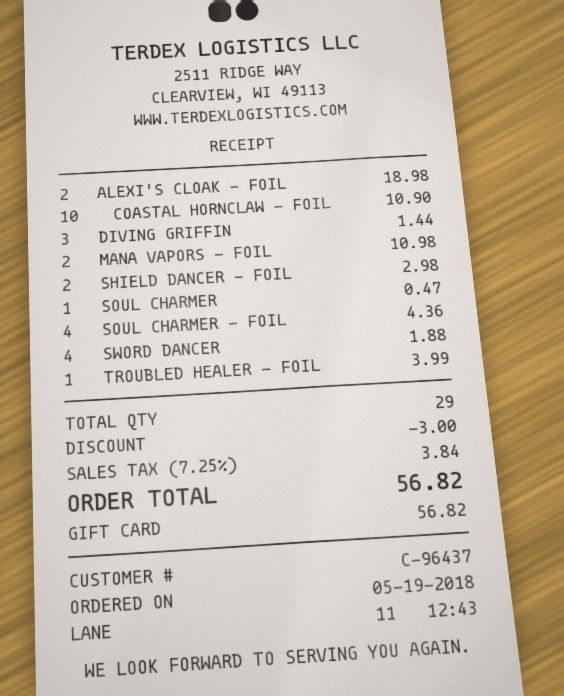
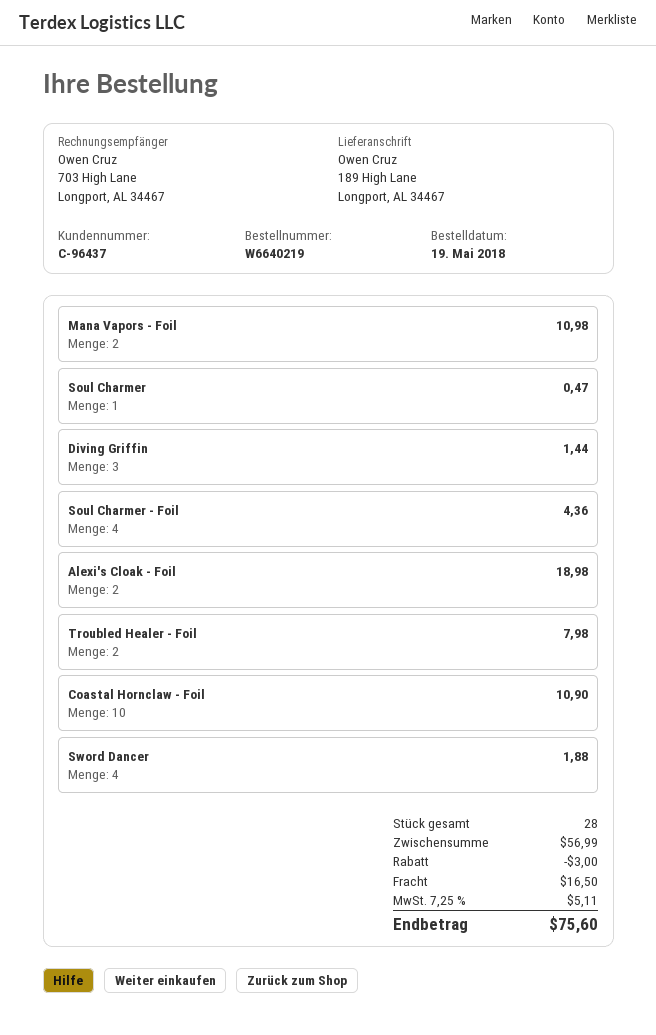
SHIELD DANCER - FOIL: 2 for 2.98 -> none
TROUBLED HEALER - FOIL: 1 for 3.99 -> 2 for 7.98
total quantity: 29 -> 28
shipping: none -> 16.50
tax: 7.25% = 3.84 -> 7.25% = 5.11
total: 56.82 -> 75.60

